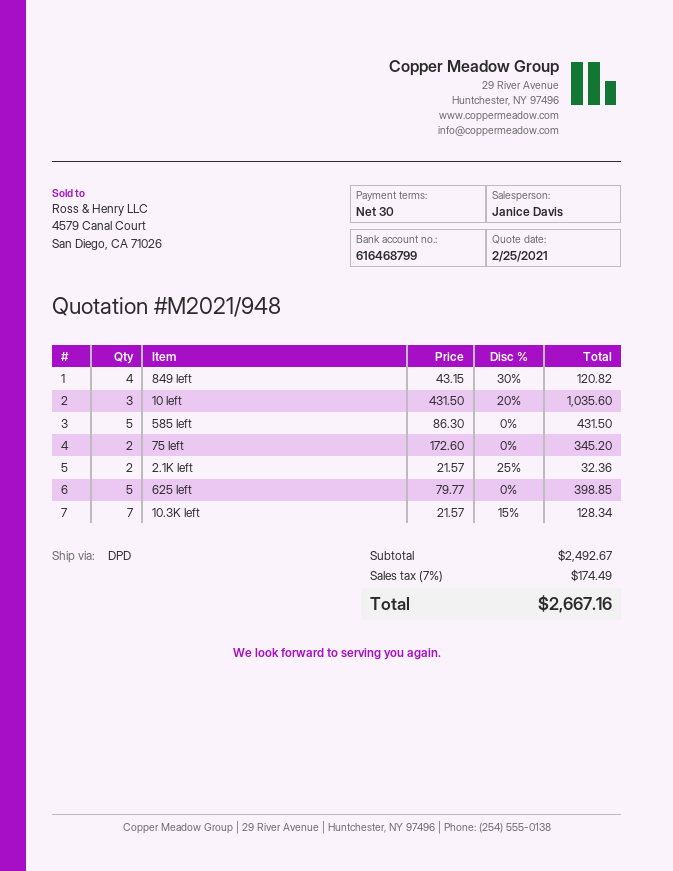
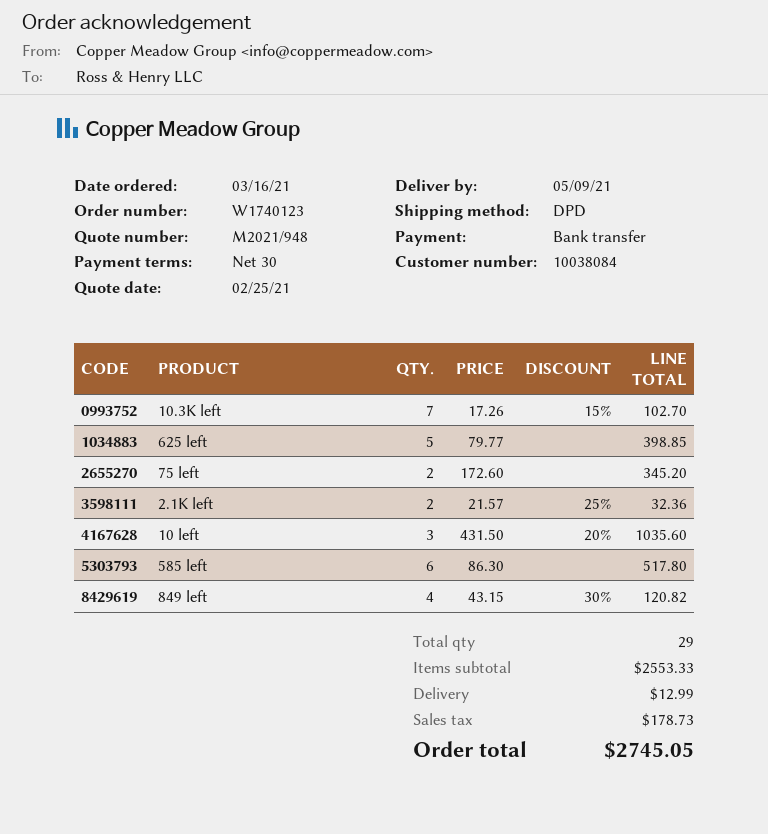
585 left: 5 x 86.30 = 431.50 -> 6 x 86.30 = 517.80
10.3K left: 7 x 21.57 - 15% = 128.34 -> 7 x 17.26 - 15% = 102.70
subtotal: 2492.67 -> 2553.33
shipping: none -> 12.99
tax: 174.49 -> 178.73
total: 2667.16 -> 2745.05

